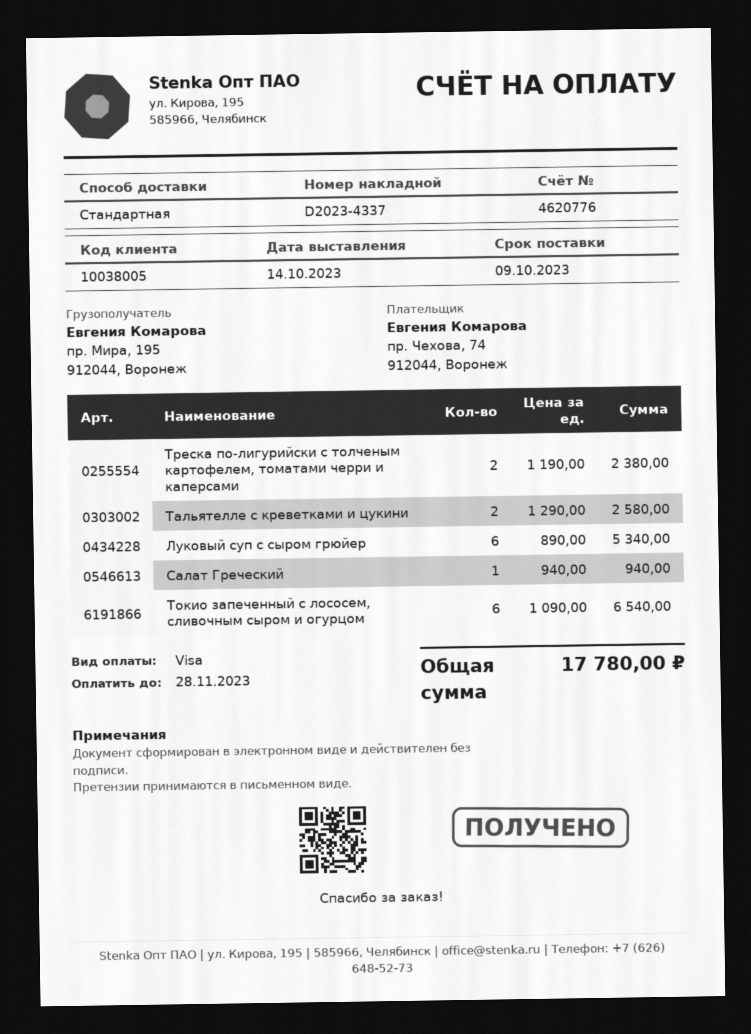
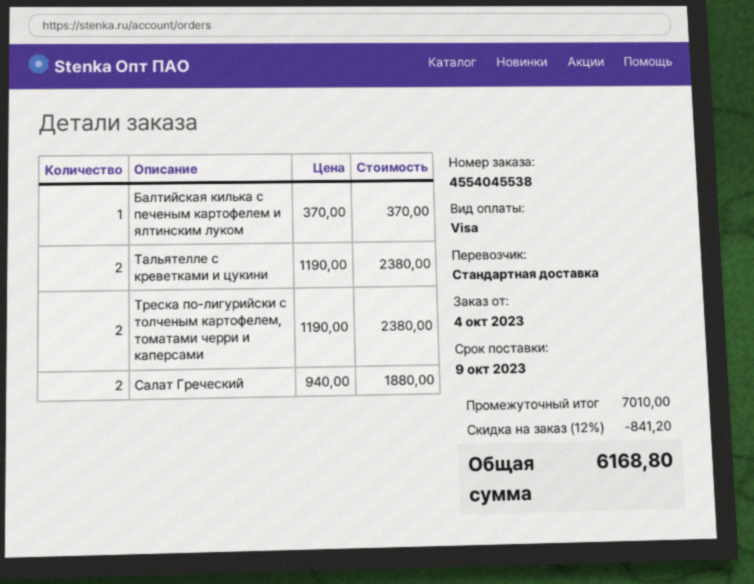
Тальятелле с креветками и цукини: 2 x 1290.00 = 2580.00 -> 2 x 1190.00 = 2380.00
Луковый суп с сыром грюйер: 6 x 890.00 = 5340.00 -> none
Салат Греческий: 1 x 940.00 = 940.00 -> 2 x 940.00 = 1880.00
Токио запеченный с лососем, сливочным сыром и огурцом: 6 x 1090.00 = 6540.00 -> none
Балтийская килька с печеным картофелем и ялтинским луком: none -> 1 x 370.00 = 370.00
discount: none -> 12% = 841.20
total: 17780.00 -> 6168.80

